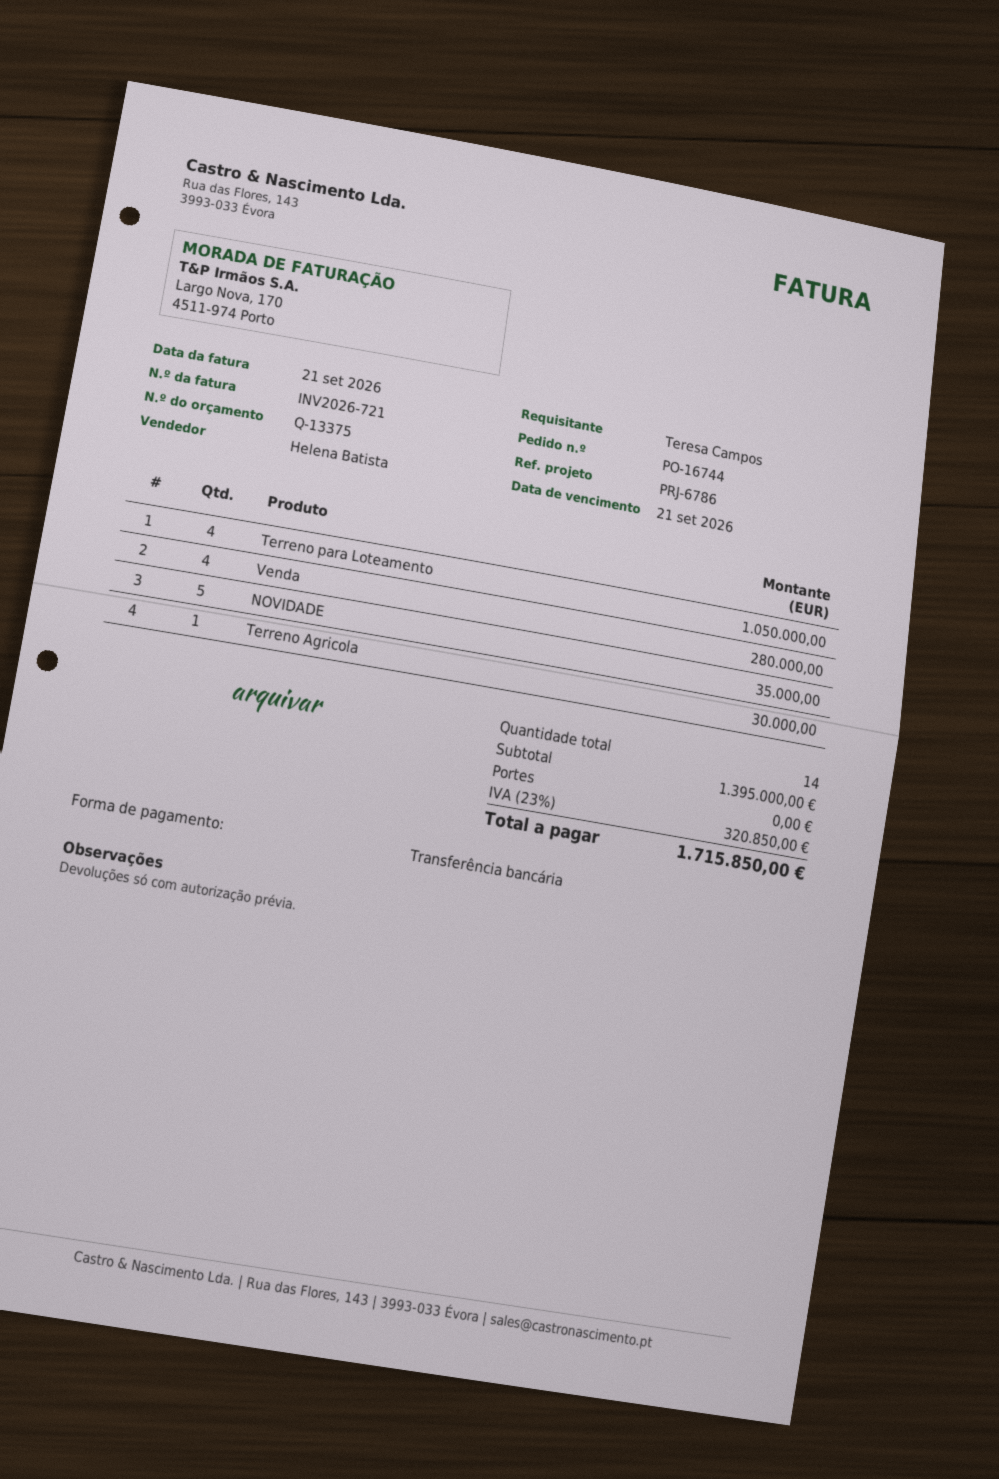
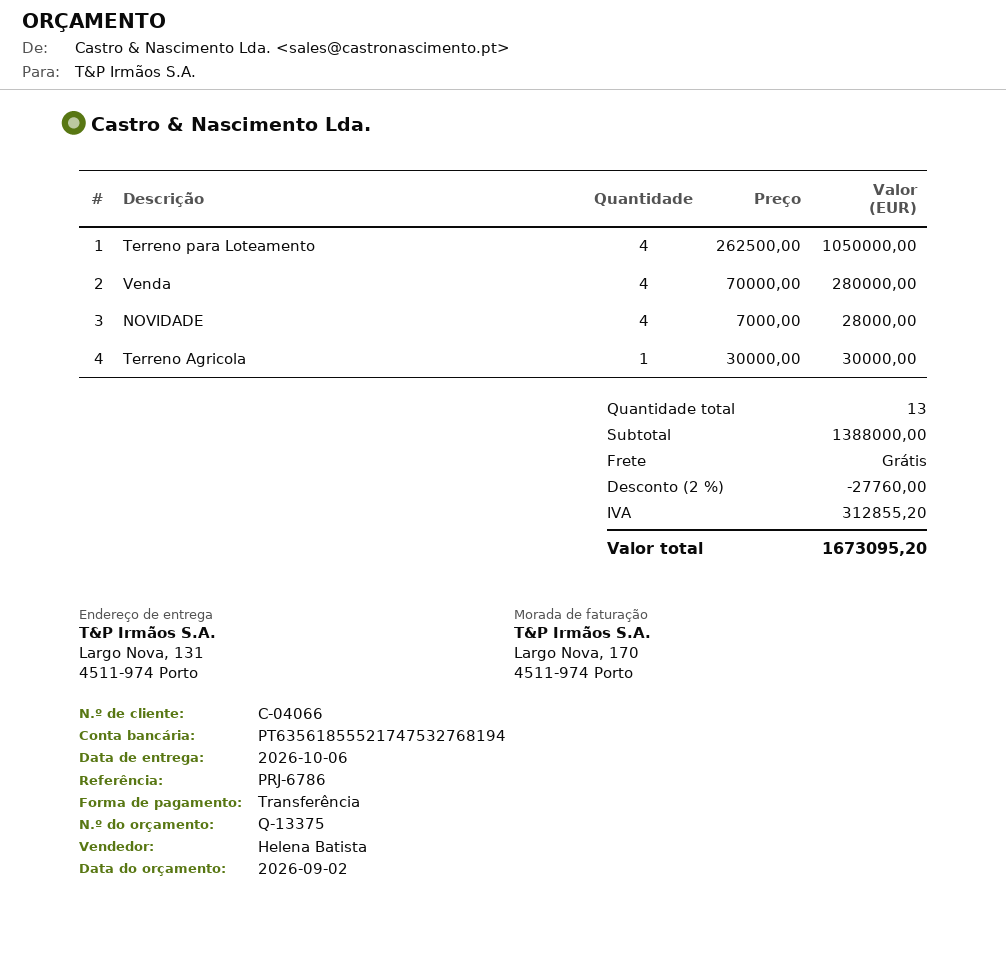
NOVIDADE: 5 for 35000.00 -> 4 for 28000.00
total quantity: 14 -> 13
subtotal: 1395000.00 -> 1388000.00
discount: none -> 2% = 27760.00
tax: 320850.00 -> 312855.20
total: 1715850.00 -> 1673095.20

